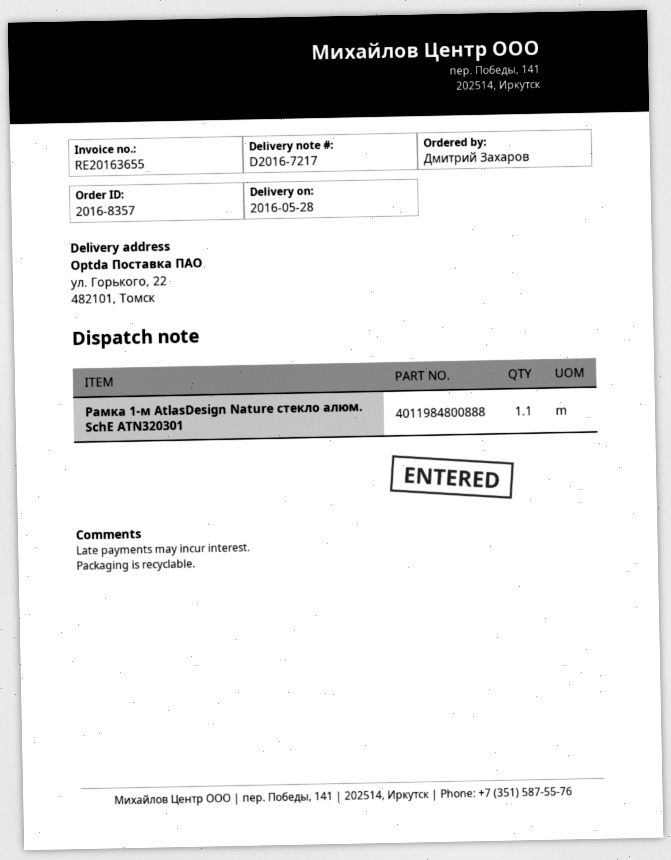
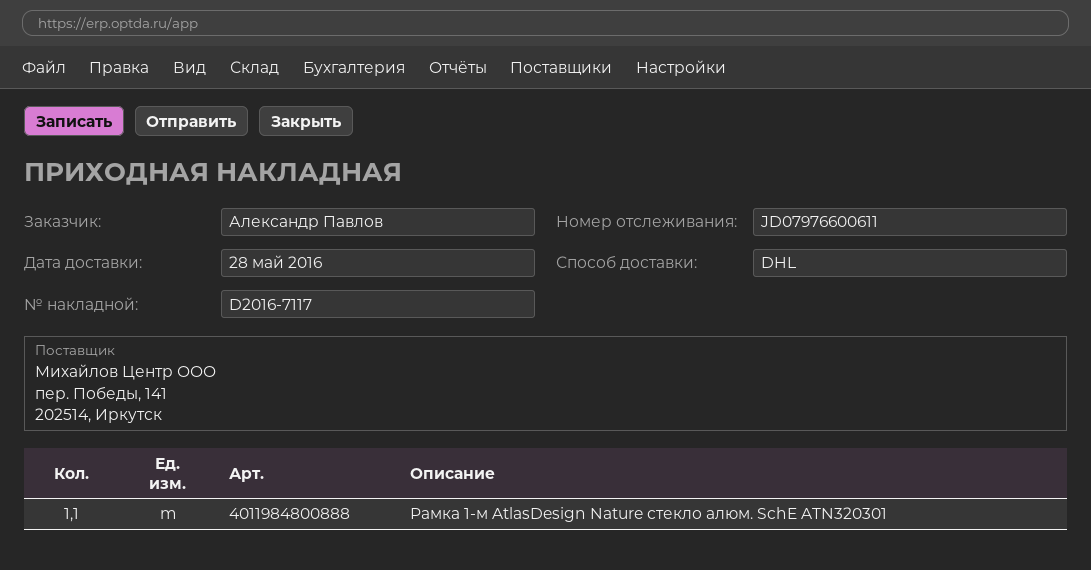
delivery note number: D2016-7217 -> D2016-7117
ordered by: Дмитрий Захаров -> Александр Павлов

